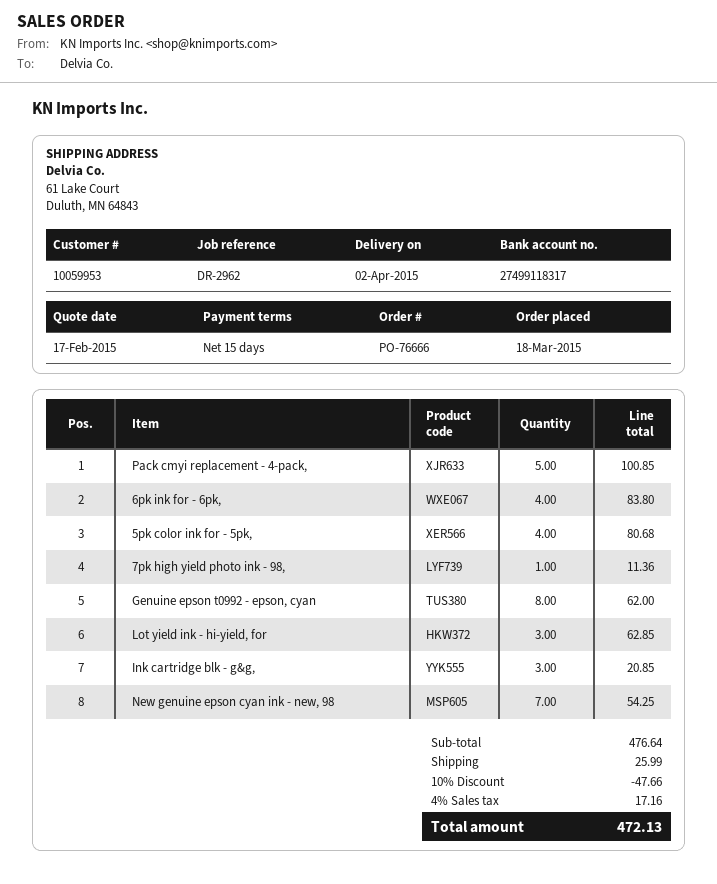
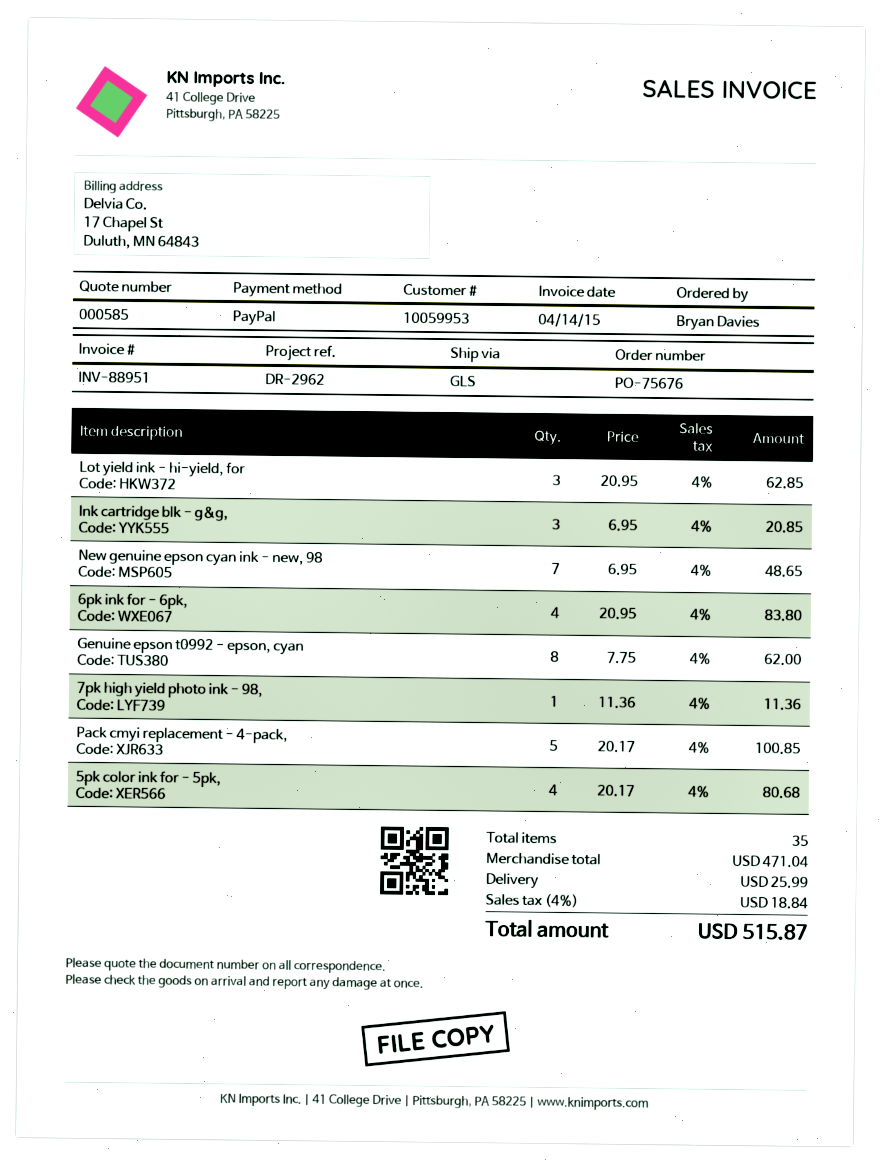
order number: PO-76666 -> PO-75676
New genuine epson cyan ink - new, 98: 7 for 54.25 -> 7 for 48.65
subtotal: 476.64 -> 471.04
discount: 10% = 47.66 -> none
tax: 4% = 17.16 -> 4% = 18.84
total: 472.13 -> 515.87

